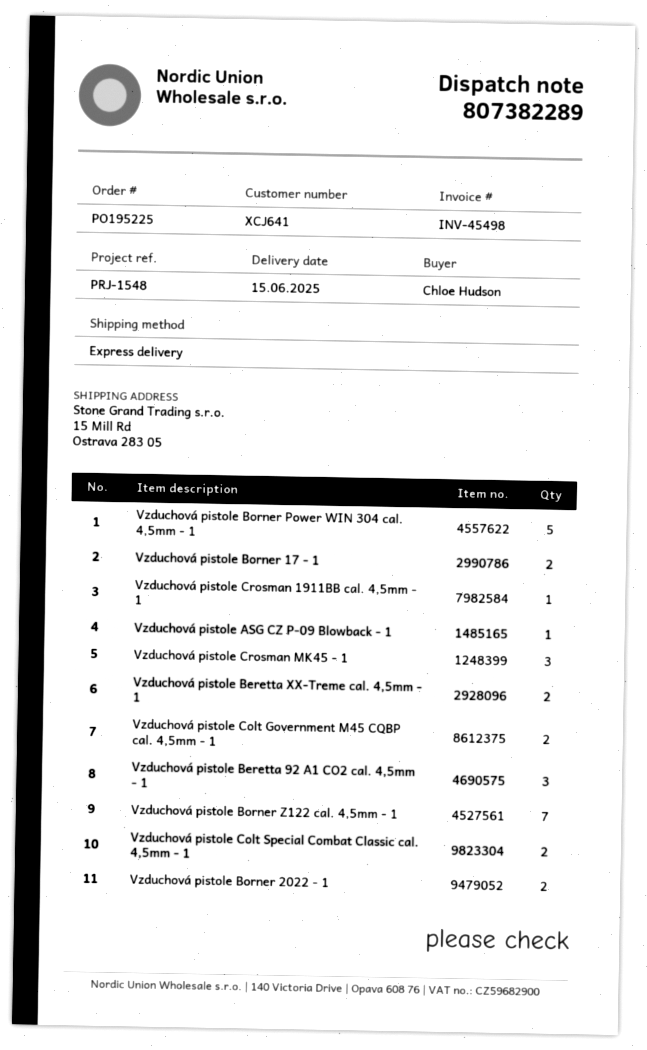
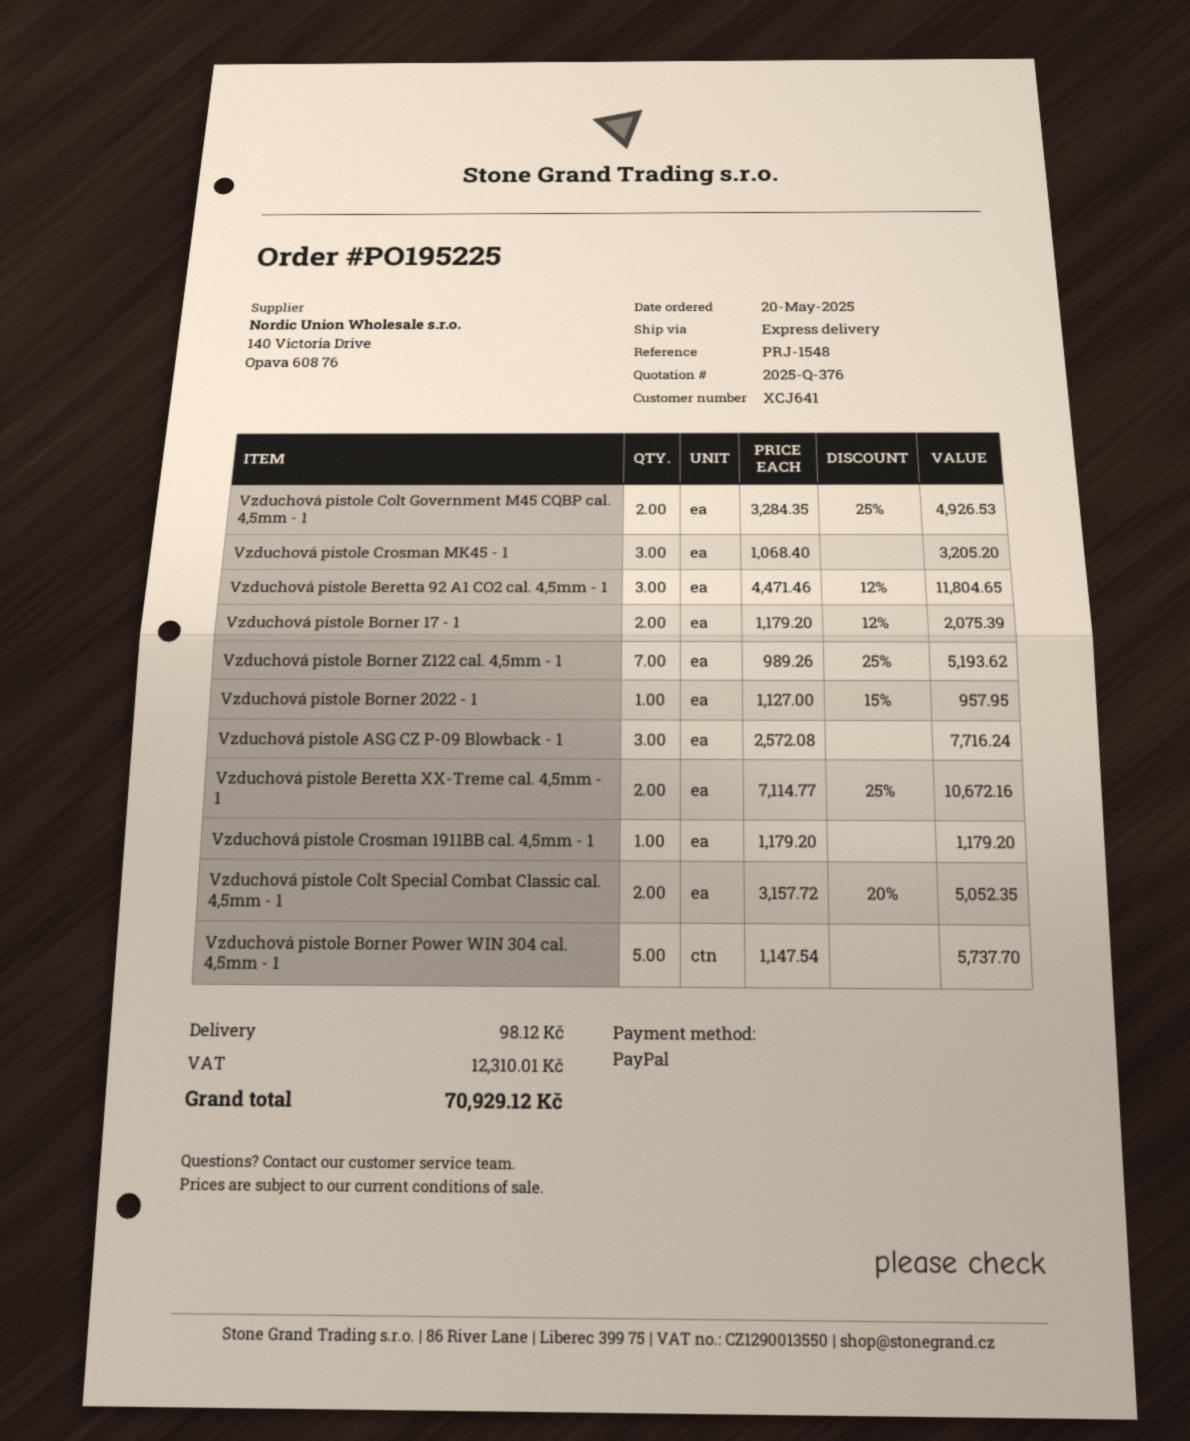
Vzduchová pistole ASG CZ P-09 Blowback - 1: 1 -> 3
Vzduchová pistole Borner 2022 - 1: 2 -> 1

